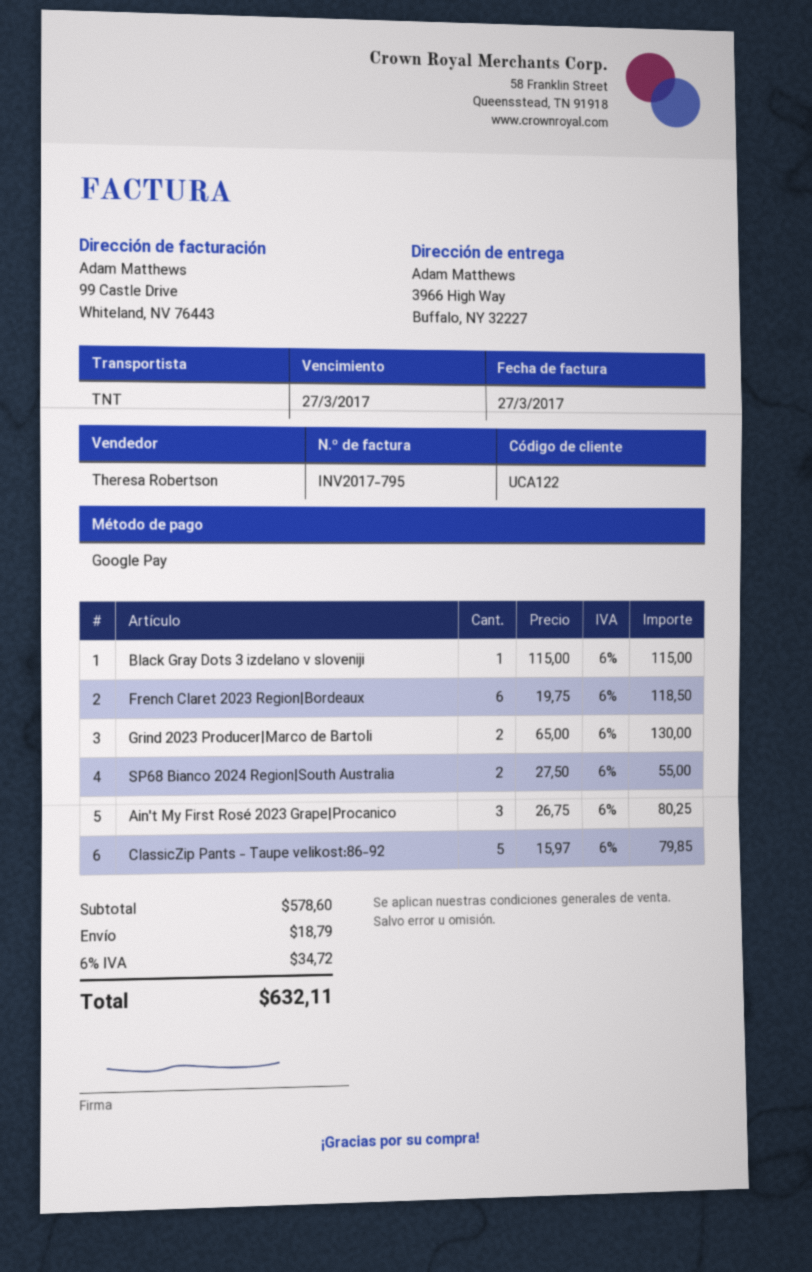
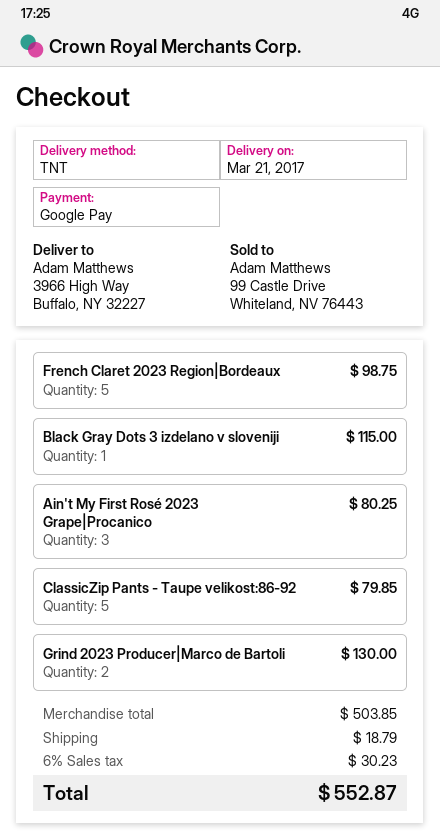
French Claret 2023 Region|Bordeaux: 6 for 118.50 -> 5 for 98.75
SP68 Bianco 2024 Region|South Australia: 2 for 55.00 -> none
subtotal: 578.60 -> 503.85
tax: 6% = 34.72 -> 6% = 30.23
total: 632.11 -> 552.87

